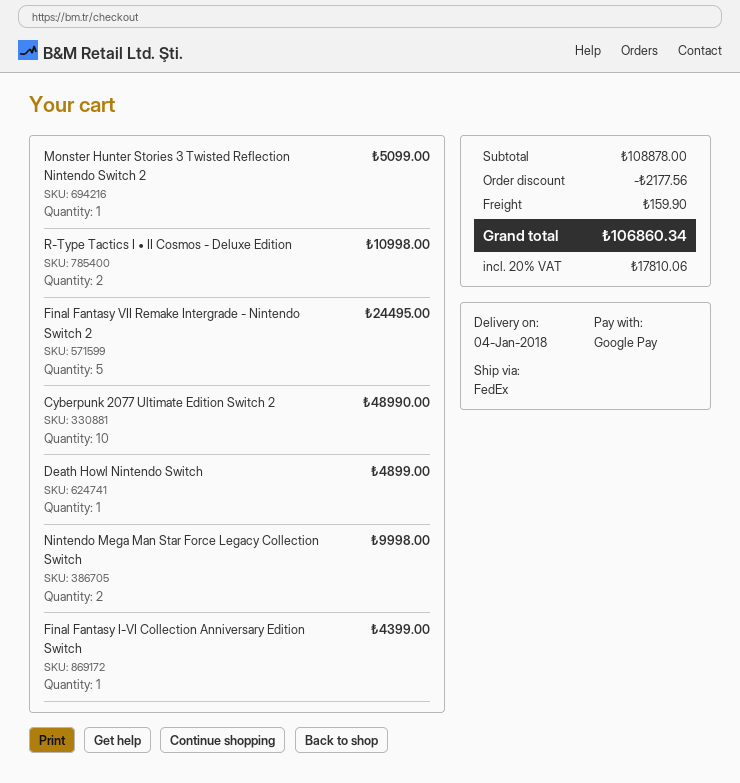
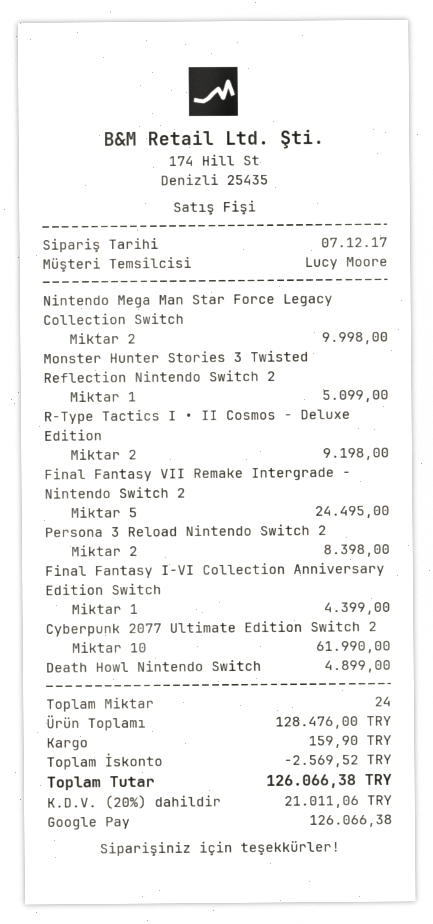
R-Type Tactics I • II Cosmos - Deluxe Edition: 2 for 10998.00 -> 2 for 9198.00
Cyberpunk 2077 Ultimate Edition Switch 2: 10 for 48990.00 -> 10 for 61990.00
Persona 3 Reload Nintendo Switch 2: none -> 2 for 8398.00
subtotal: 108878.00 -> 128476.00
discount: 2177.56 -> 2569.52
tax: 20% = 17810.06 -> 20% = 21011.06
total: 106860.34 -> 126066.38

